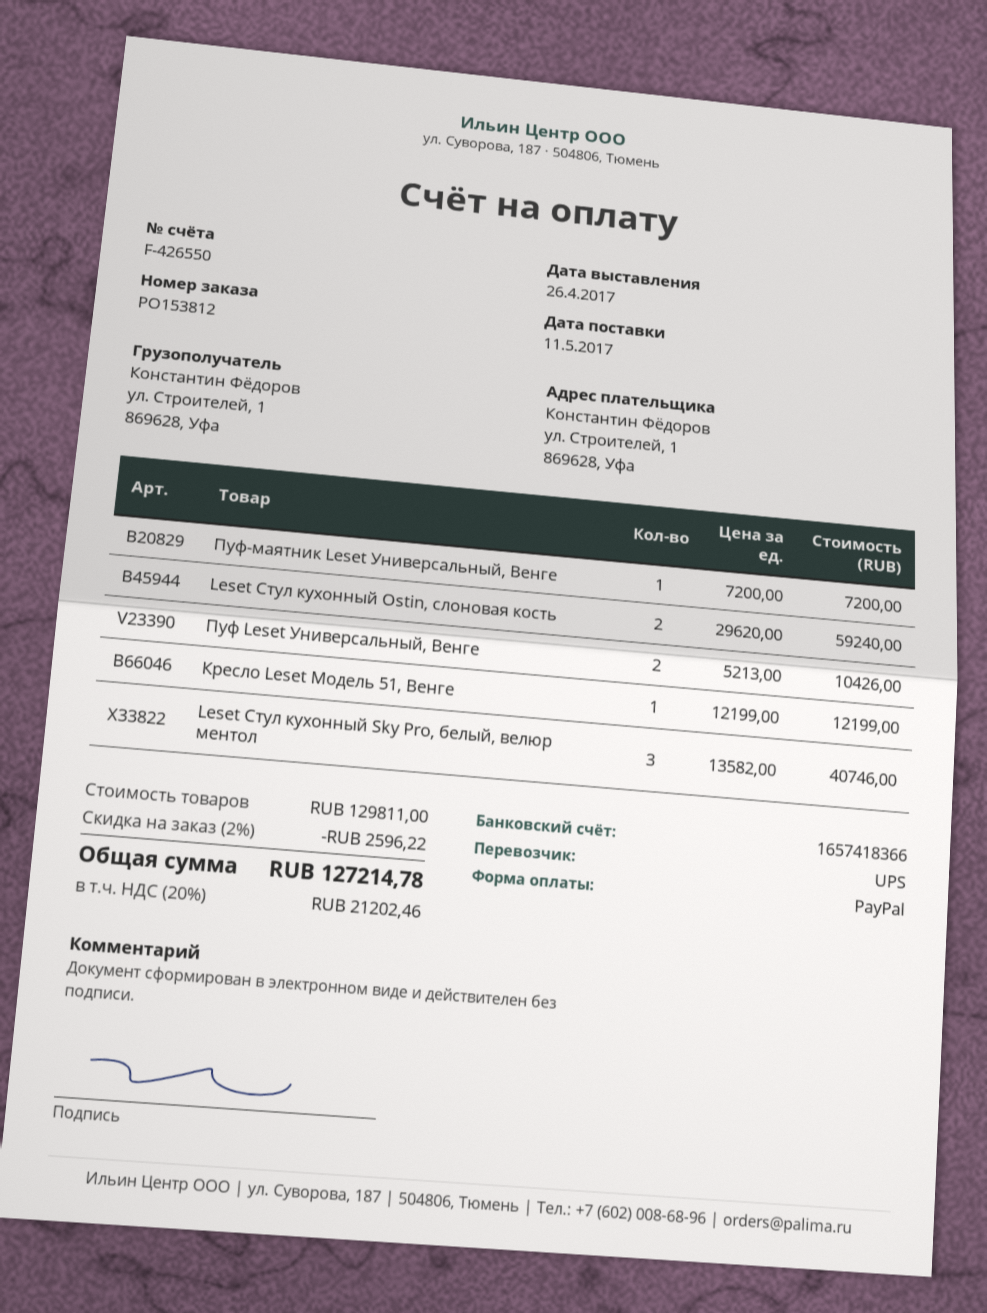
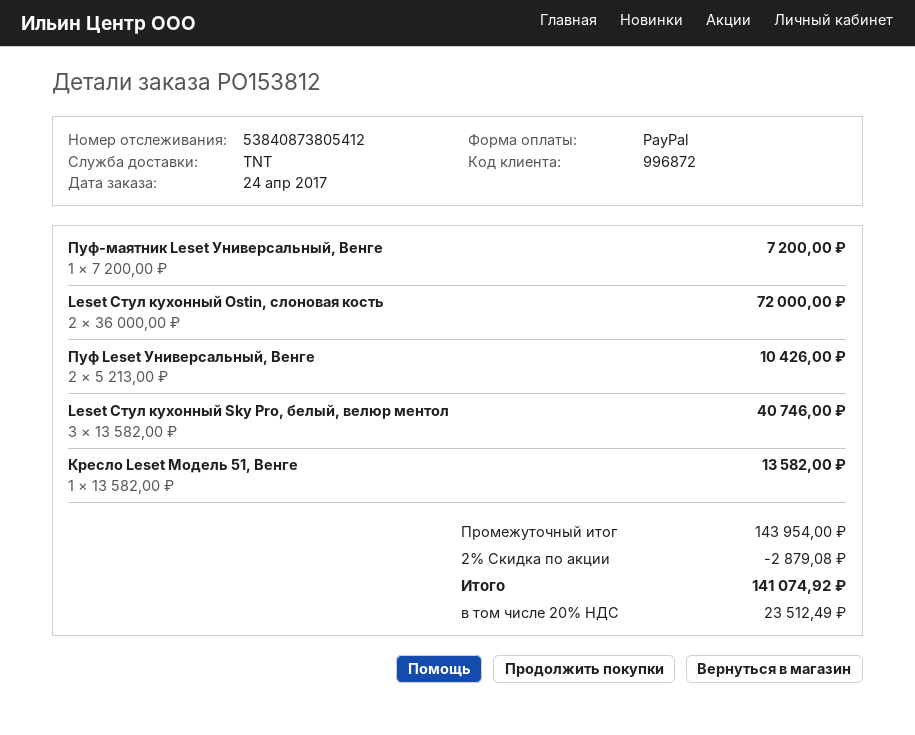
shipping method: UPS -> TNT
Leset Стул кухонный Ostin, слоновая кость: 2 x 29620.00 = 59240.00 -> 2 x 36000.00 = 72000.00
Кресло Leset Модель 51, Венге: 1 x 12199.00 = 12199.00 -> 1 x 13582.00 = 13582.00
subtotal: 129811.00 -> 143954.00
discount: 2% = 2596.22 -> 2% = 2879.08
tax: 20% = 21202.46 -> 20% = 23512.49
total: 127214.78 -> 141074.92

